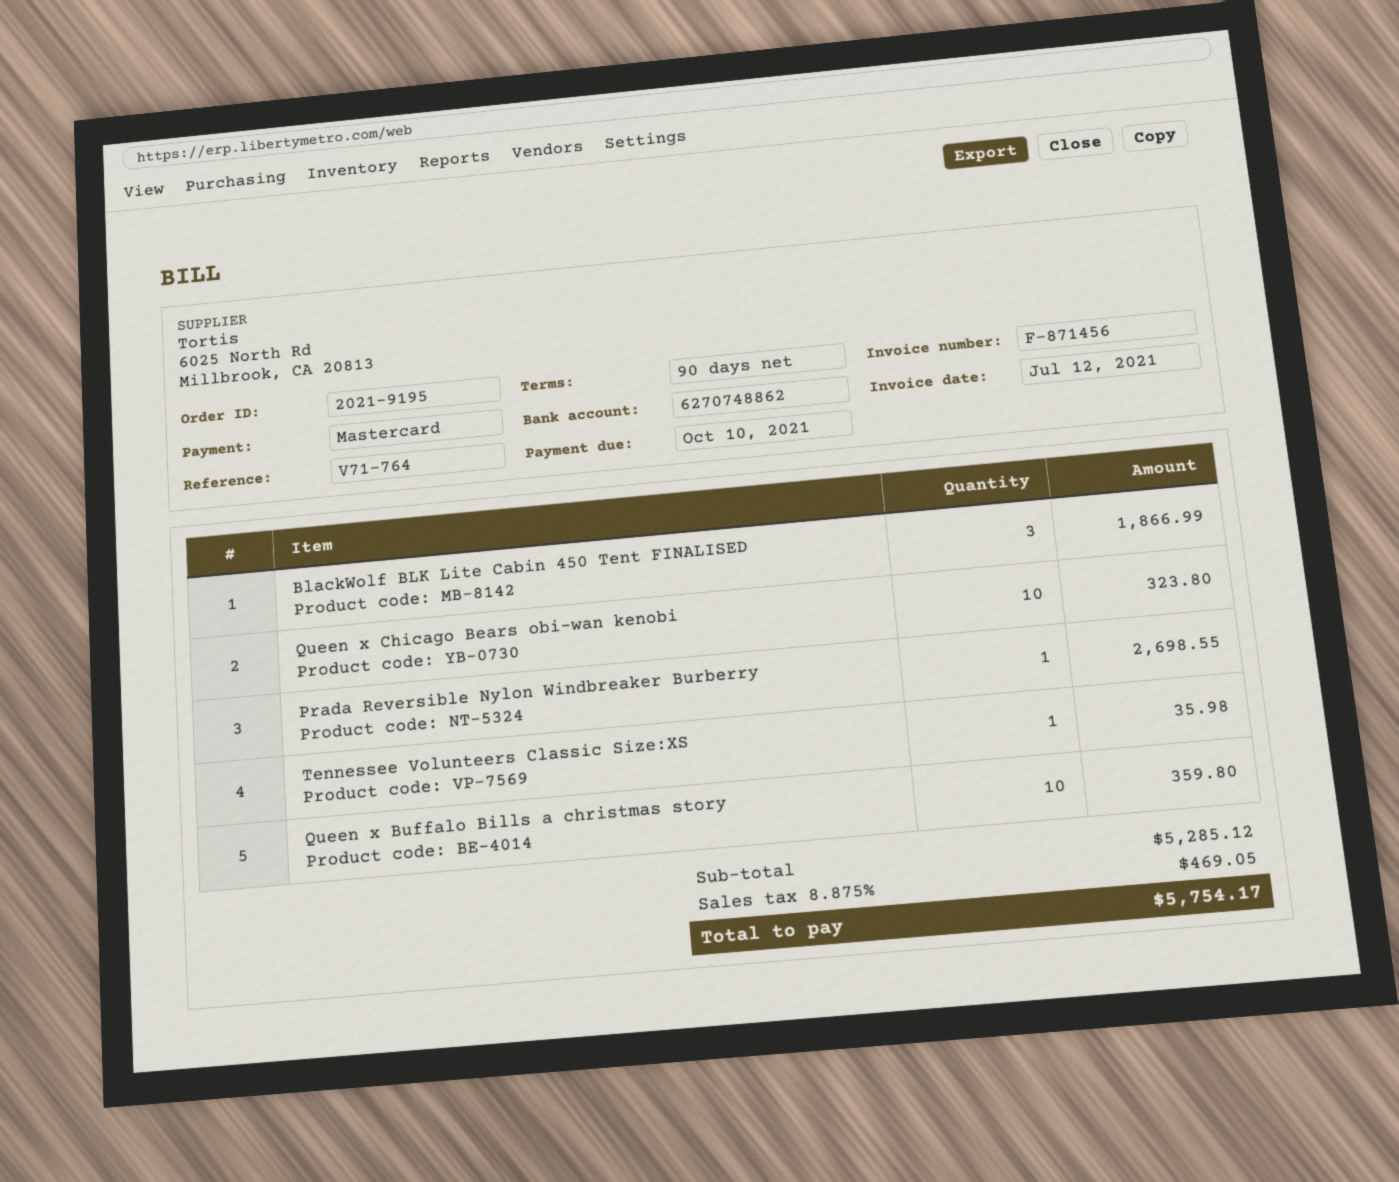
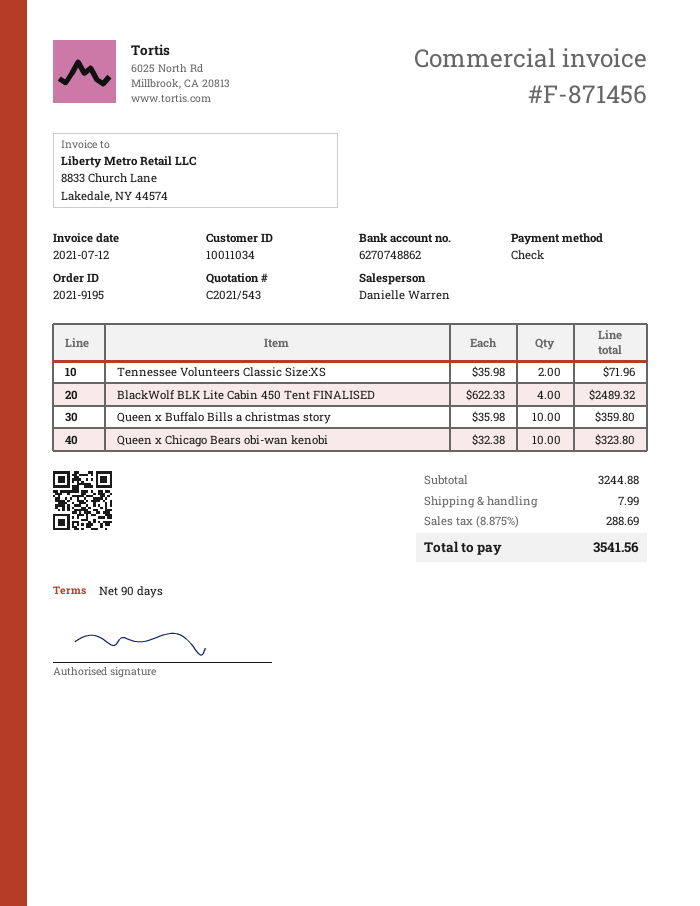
payment method: Mastercard -> cheque
BlackWolf BLK Lite Cabin 450 Tent FINALISED: 3 for 1866.99 -> 4 for 2489.32
Prada Reversible Nylon Windbreaker Burberry: 1 for 2698.55 -> none
Tennessee Volunteers Classic Size:XS: 1 for 35.98 -> 2 for 71.96
subtotal: 5285.12 -> 3244.88
shipping: none -> 7.99
tax: 8.875% = 469.05 -> 8.875% = 288.69
total: 5754.17 -> 3541.56

